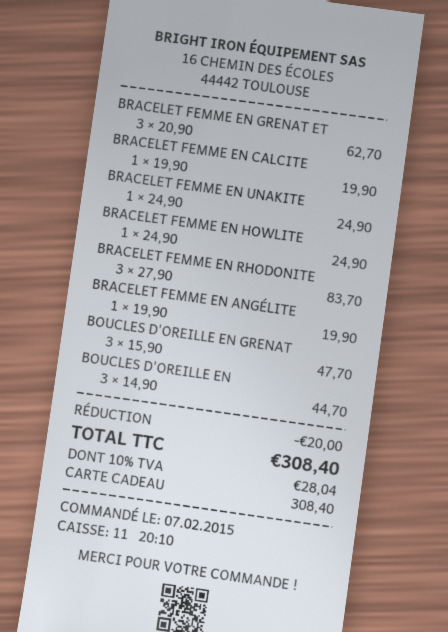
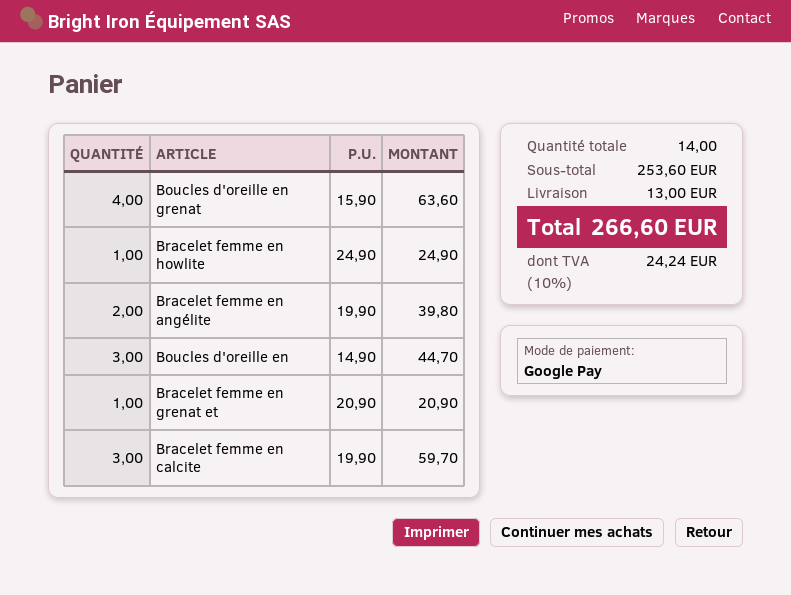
payment method: gift card -> Google Pay
BRACELET FEMME EN GRENAT ET: 3 x 20.90 = 62.70 -> 1 x 20.90 = 20.90
BRACELET FEMME EN CALCITE: 1 x 19.90 = 19.90 -> 3 x 19.90 = 59.70
BRACELET FEMME EN UNAKITE: 1 x 24.90 = 24.90 -> none
BRACELET FEMME EN RHODONITE: 3 x 27.90 = 83.70 -> none
BRACELET FEMME EN ANGÉLITE: 1 x 19.90 = 19.90 -> 2 x 19.90 = 39.80
BOUCLES D'OREILLE EN GRENAT: 3 x 15.90 = 47.70 -> 4 x 15.90 = 63.60
discount: 20.00 -> none
shipping: none -> 13.00
tax: 10% = 28.04 -> 10% = 24.24
total: 308.40 -> 266.60

